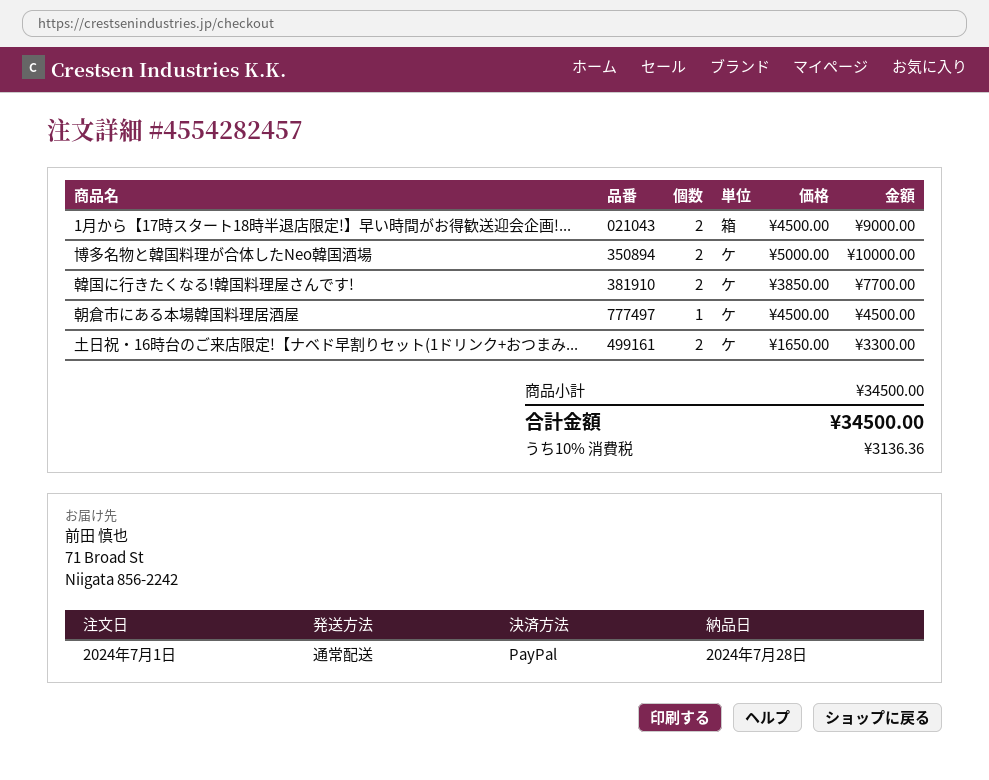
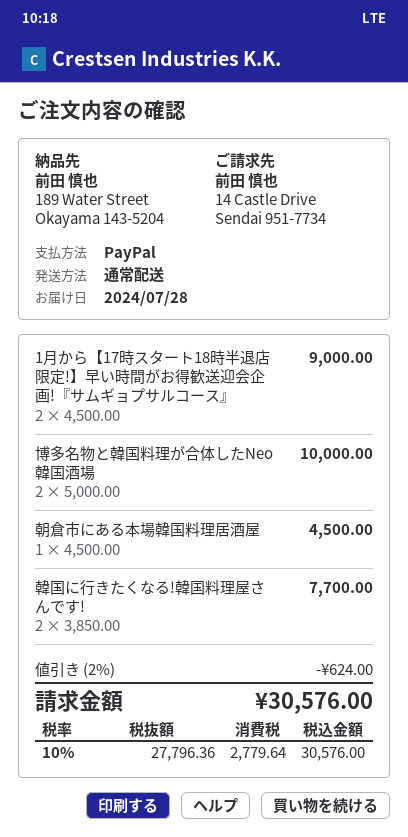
ship to: 71 Broad St, Niigata 856-2242 -> 189 Water Street, Okayama 143-5204
土日祝・16時台のご来店限定!【ナベド早割りセット(1ドリンク+おつまみ...: 2 x 1650.00 = 3300.00 -> none
discount: none -> 2% = 624.00
tax: 10% = 3136.36 -> 10% = 2779.64
total: 34500.00 -> 30576.00

